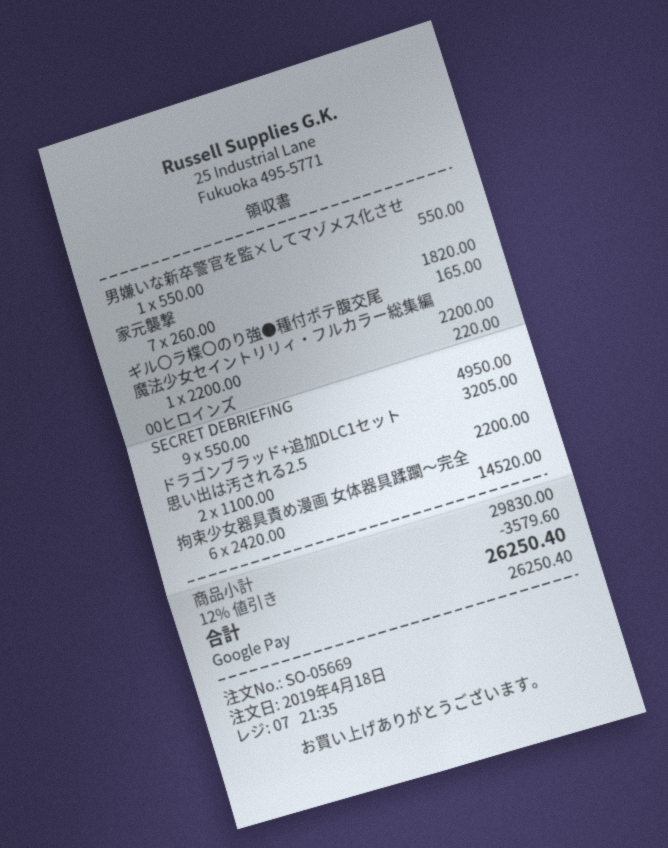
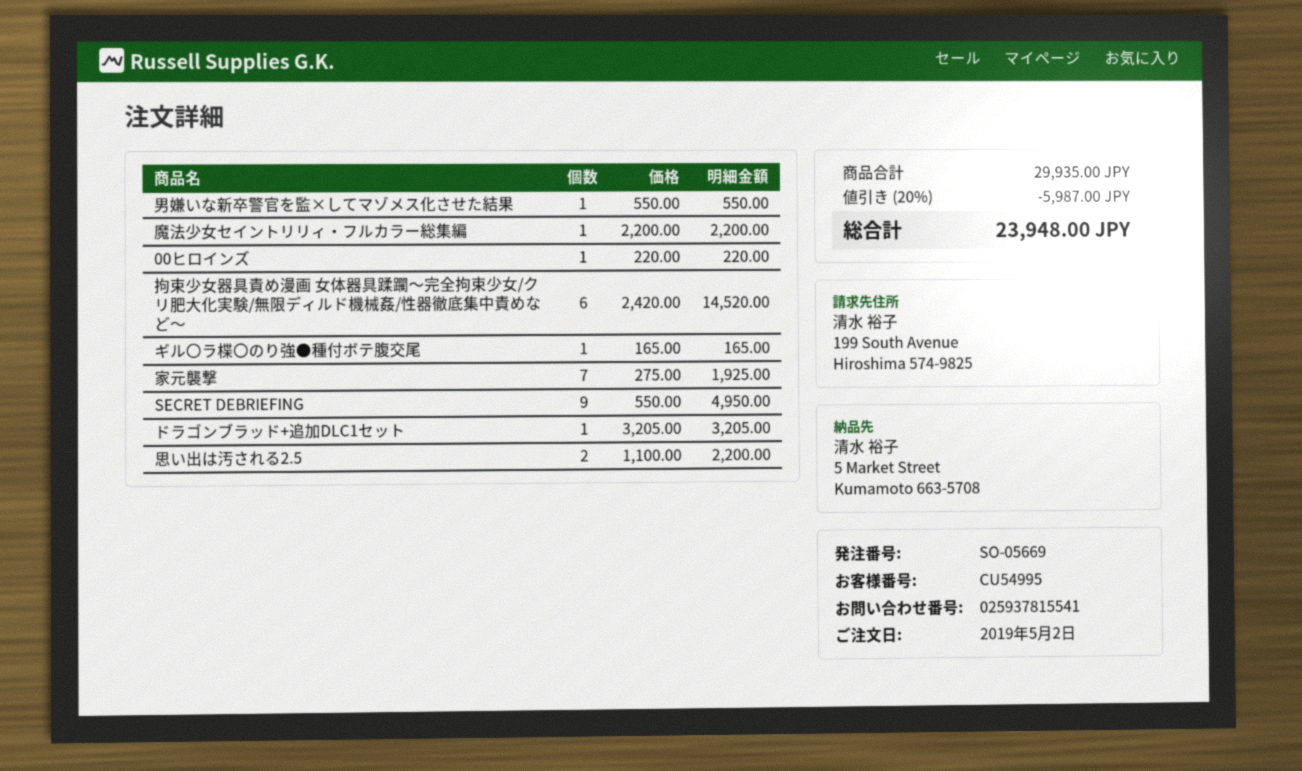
order date: 2019-04-18 -> 2019-05-02
家元襲撃: 7 x 260.00 = 1820.00 -> 7 x 275.00 = 1925.00
subtotal: 29830.00 -> 29935.00
discount: 12% = 3579.60 -> 20% = 5987.00
total: 26250.40 -> 23948.00

